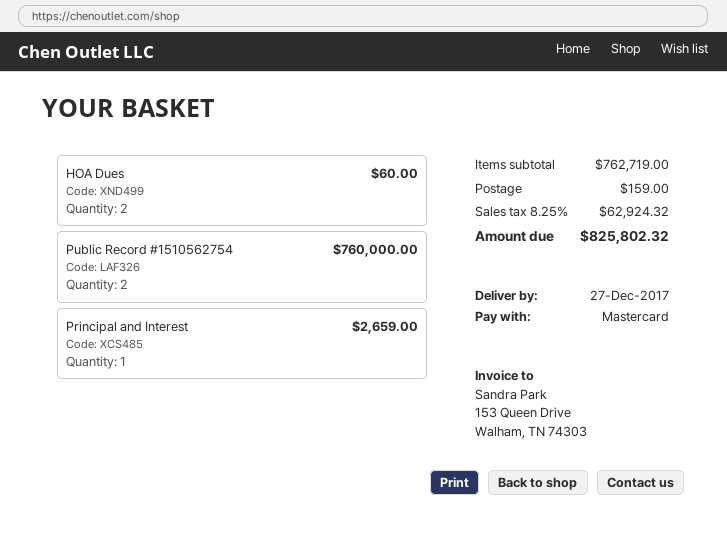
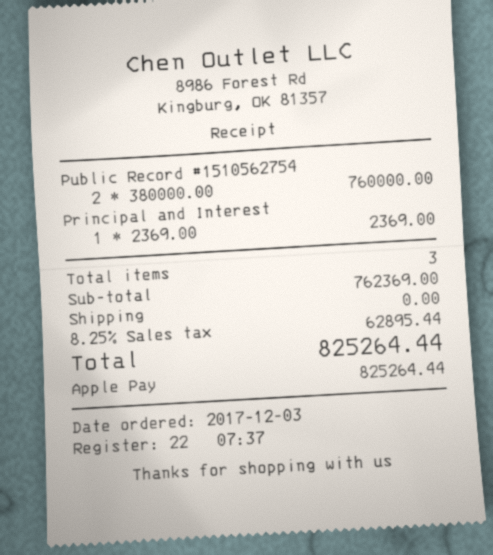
payment method: Mastercard -> Apple Pay
HOA Dues: 2 for 60.00 -> none
Principal and Interest: 1 for 2659.00 -> 1 for 2369.00
subtotal: 762719.00 -> 762369.00
shipping: 159.00 -> 0.00
tax: 8.25% = 62924.32 -> 8.25% = 62895.44
total: 825802.32 -> 825264.44

